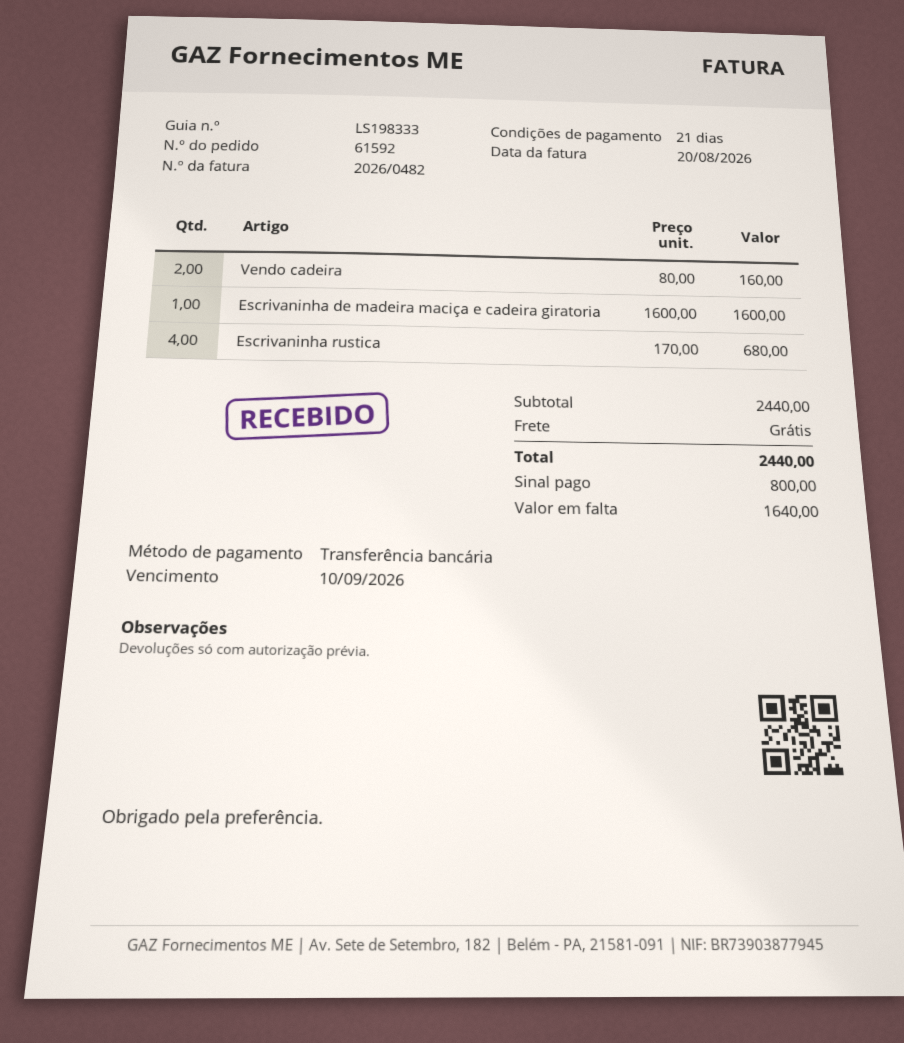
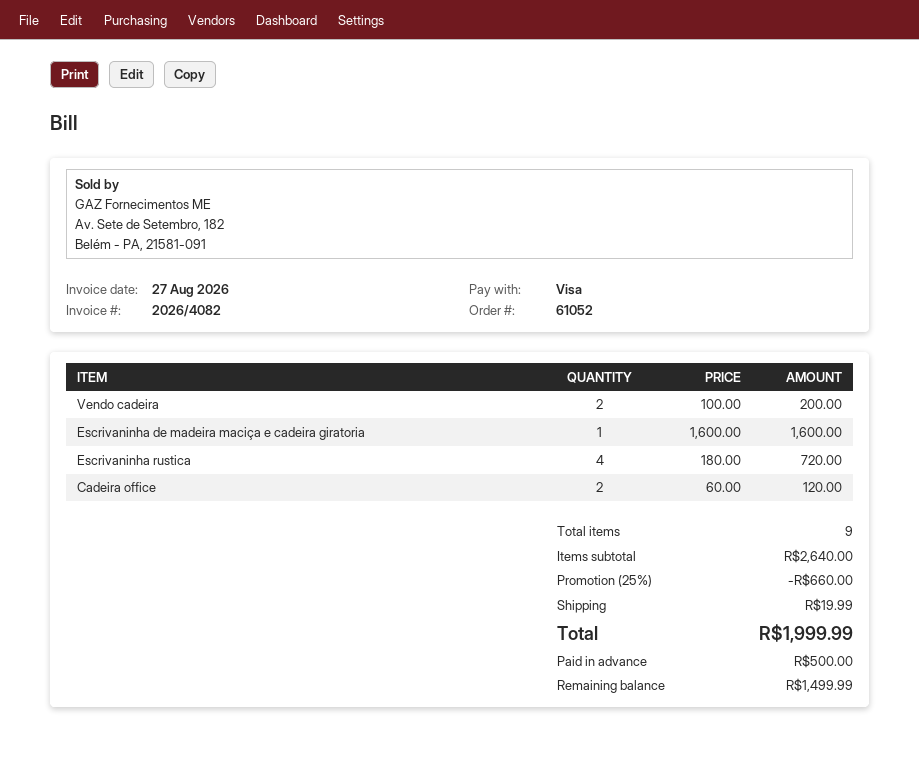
order number: 61592 -> 61052
invoice number: 2026/0482 -> 2026/4082
invoice date: 2026-08-20 -> 2026-08-27
payment method: bank transfer -> Visa
Vendo cadeira: 2 x 80.00 = 160.00 -> 2 x 100.00 = 200.00
Escrivaninha rustica: 4 x 170.00 = 680.00 -> 4 x 180.00 = 720.00
Cadeira office: none -> 2 x 60.00 = 120.00
subtotal: 2440.00 -> 2640.00
discount: none -> 25% = 660.00
shipping: 0.00 -> 19.99
total: 2440.00 -> 1999.99
deposit: 800.00 -> 500.00
balance: 1640.00 -> 1499.99

